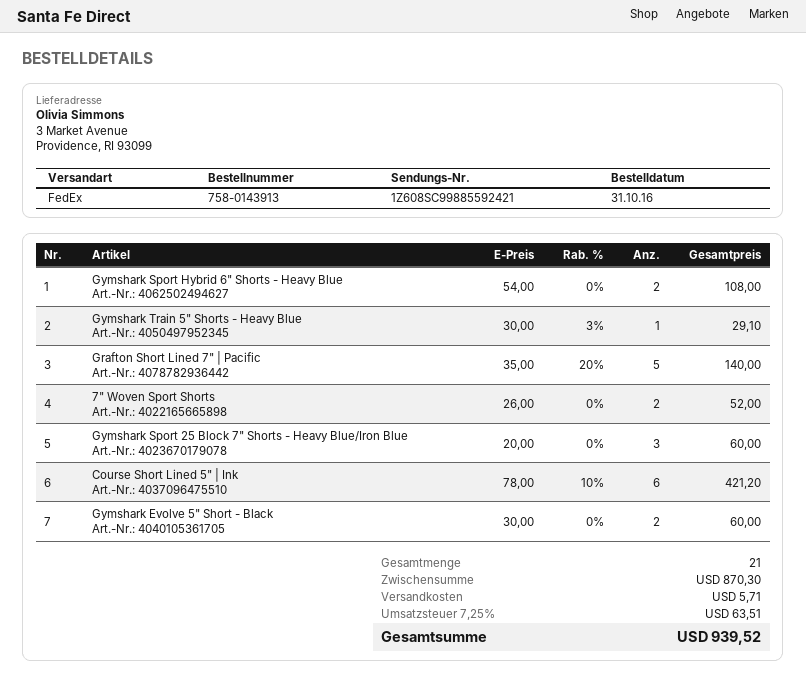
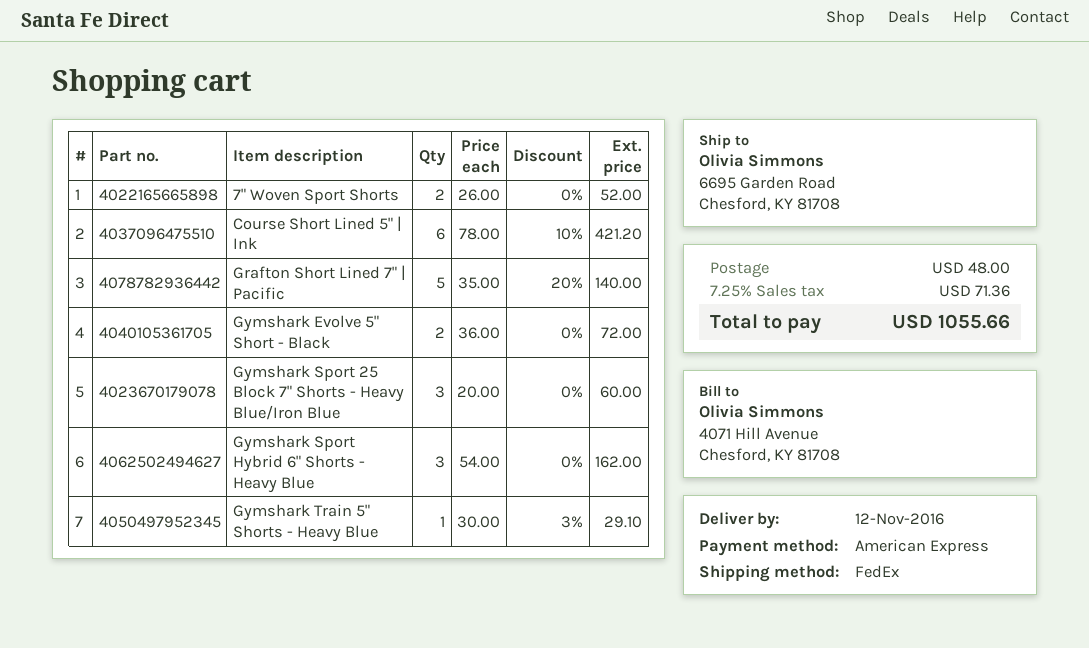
ship to: 3 Market Avenue, Providence, RI 93099 -> 6695 Garden Road, Chesford, KY 81708
Gymshark Sport Hybrid 6" Shorts - Heavy Blue: 2 x 54.00 = 108.00 -> 3 x 54.00 = 162.00
Gymshark Evolve 5" Short - Black: 2 x 30.00 = 60.00 -> 2 x 36.00 = 72.00
shipping: 5.71 -> 48.00
tax: 7.25% = 63.51 -> 7.25% = 71.36
total: 939.52 -> 1055.66

